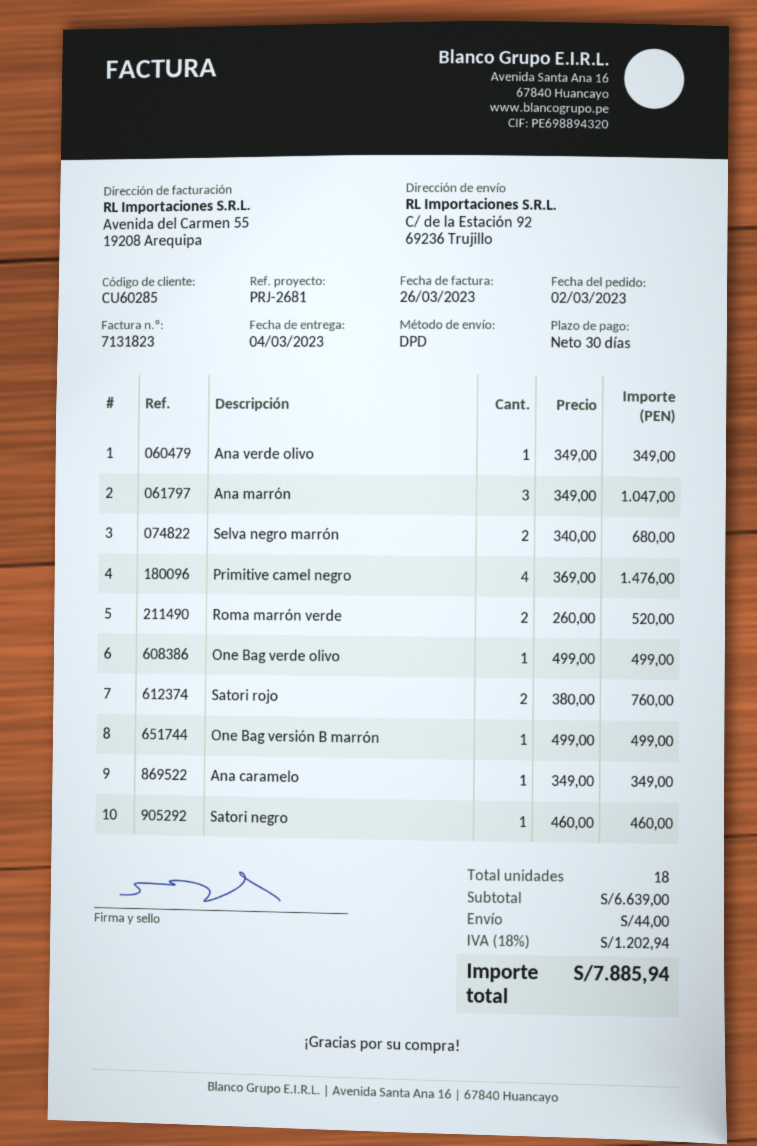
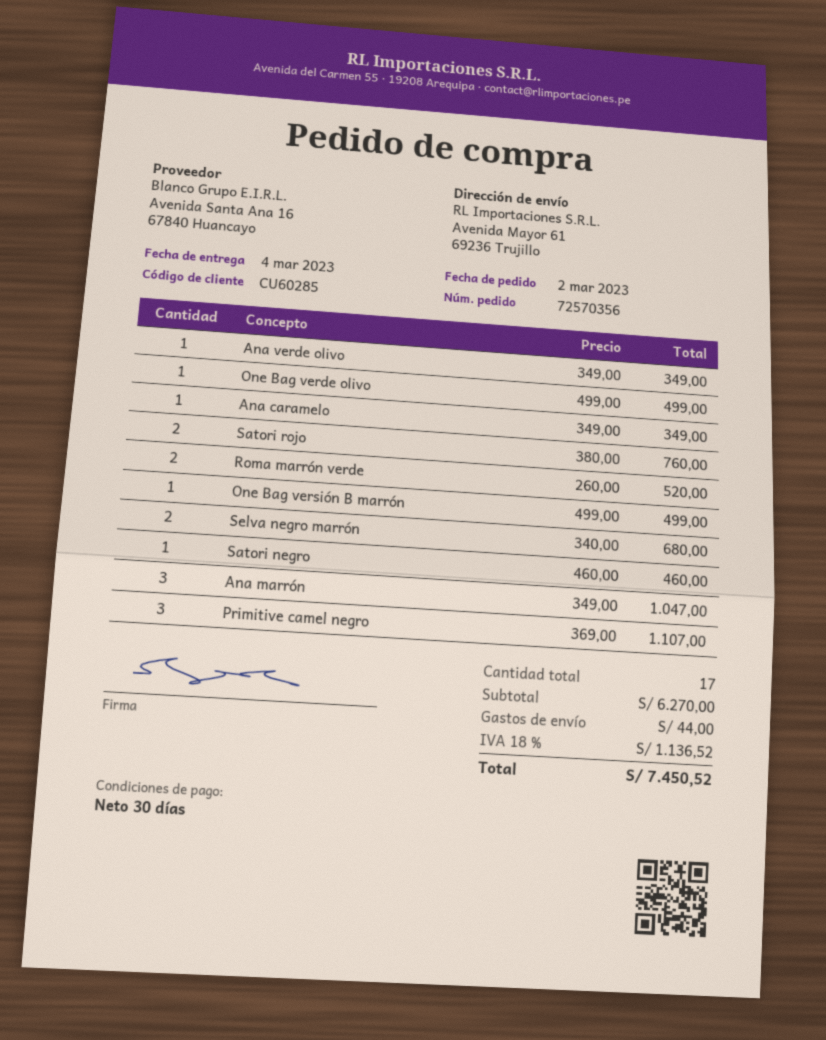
ship to: C/ de la Estación 92, 69236 Trujillo -> Avenida Mayor 61, 69236 Trujillo
Primitive camel negro: 4 x 369.00 = 1476.00 -> 3 x 369.00 = 1107.00
total quantity: 18 -> 17
subtotal: 6639.00 -> 6270.00
tax: 18% = 1202.94 -> 18% = 1136.52
total: 7885.94 -> 7450.52

